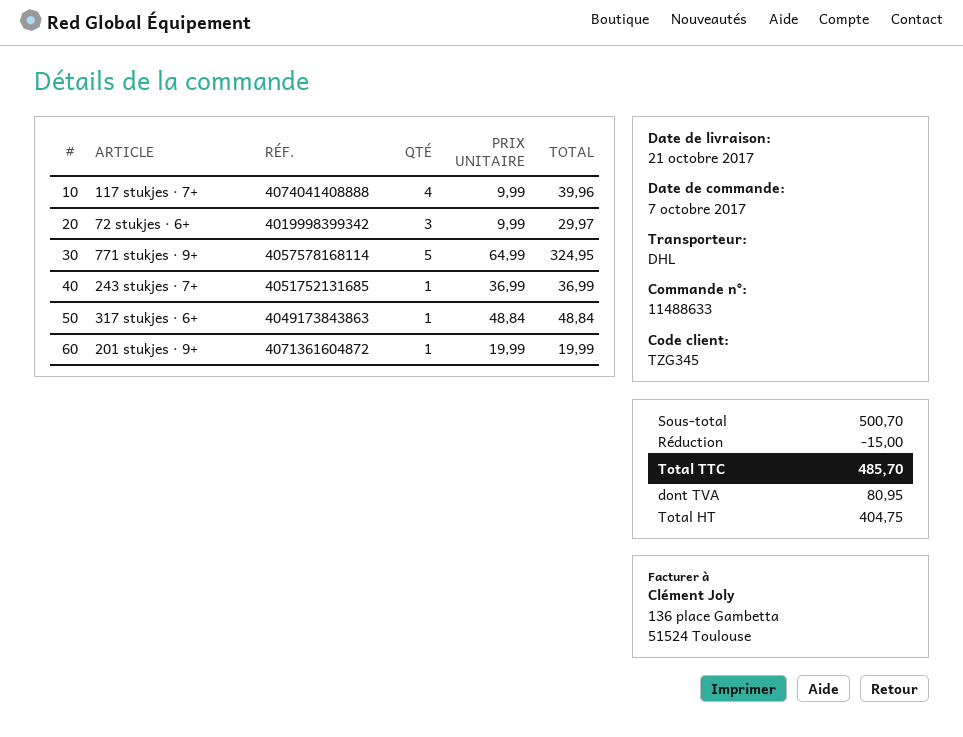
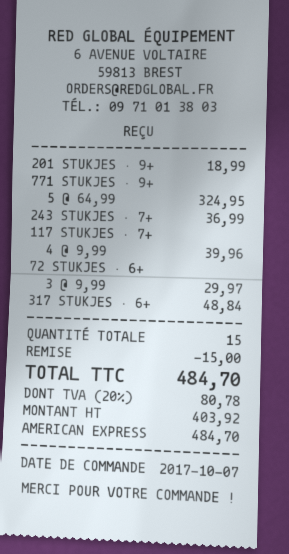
201 stukjes · 9+: 1 x 19.99 = 19.99 -> 1 x 18.99 = 18.99
net: 404.75 -> 403.92
tax: 80.95 -> 80.78
total: 485.70 -> 484.70

